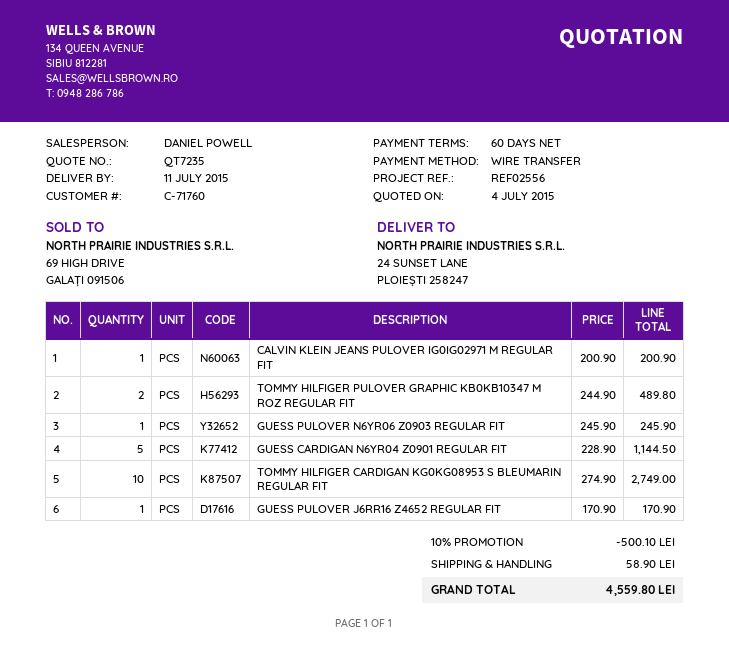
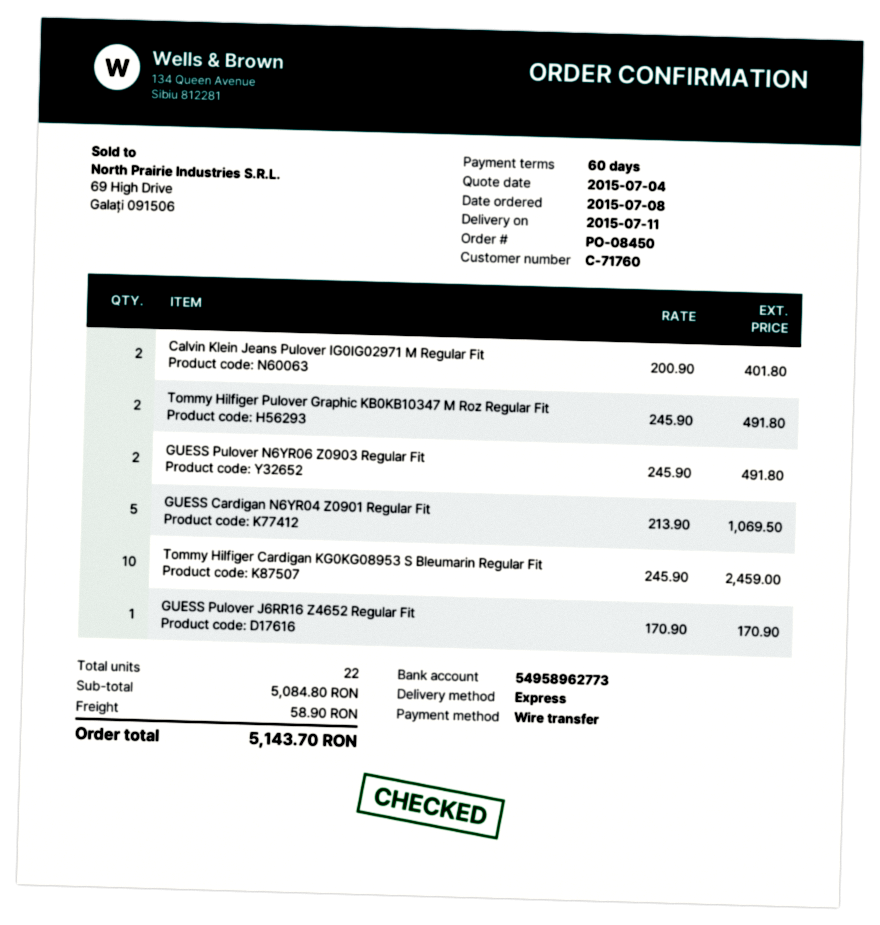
CALVIN KLEIN JEANS PULOVER IG0IG02971 M REGULAR FIT: 1 x 200.90 = 200.90 -> 2 x 200.90 = 401.80
TOMMY HILFIGER PULOVER GRAPHIC KB0KB10347 M ROZ REGULAR FIT: 2 x 244.90 = 489.80 -> 2 x 245.90 = 491.80
GUESS PULOVER N6YR06 Z0903 REGULAR FIT: 1 x 245.90 = 245.90 -> 2 x 245.90 = 491.80
GUESS CARDIGAN N6YR04 Z0901 REGULAR FIT: 5 x 228.90 = 1144.50 -> 5 x 213.90 = 1069.50
TOMMY HILFIGER CARDIGAN KG0KG08953 S BLEUMARIN REGULAR FIT: 10 x 274.90 = 2749.00 -> 10 x 245.90 = 2459.00
discount: 10% = 500.10 -> none
total: 4559.80 -> 5143.70

